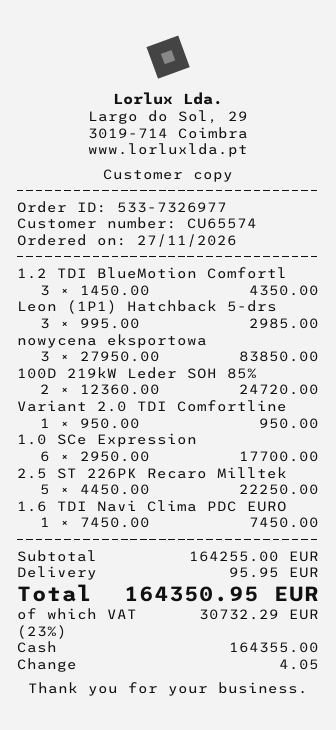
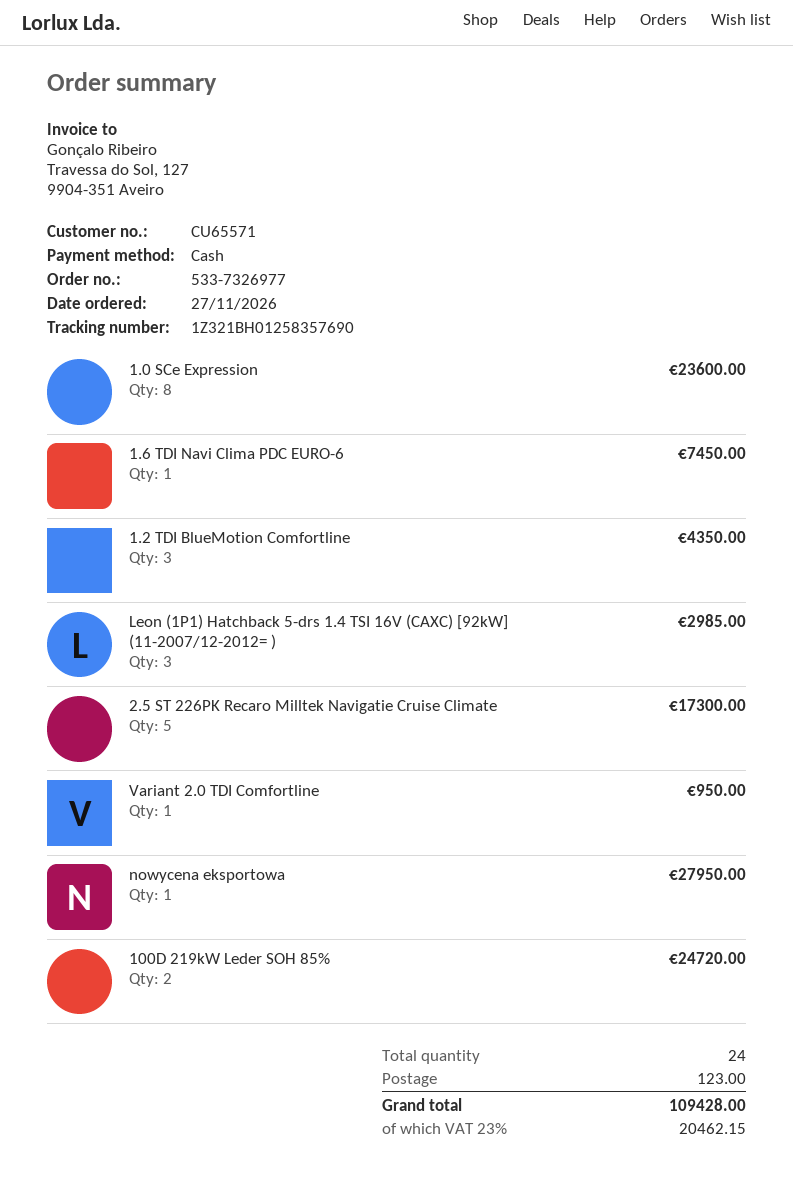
customer number: CU65574 -> CU65571
nowycena eksportowa: 3 for 83850.00 -> 1 for 27950.00
1.0 SCe Expression: 6 for 17700.00 -> 8 for 23600.00
2.5 ST 226PK Recaro Milltek: 5 for 22250.00 -> 5 for 17300.00
shipping: 95.95 -> 123.00
tax: 23% = 30732.29 -> 23% = 20462.15
total: 164350.95 -> 109428.00

